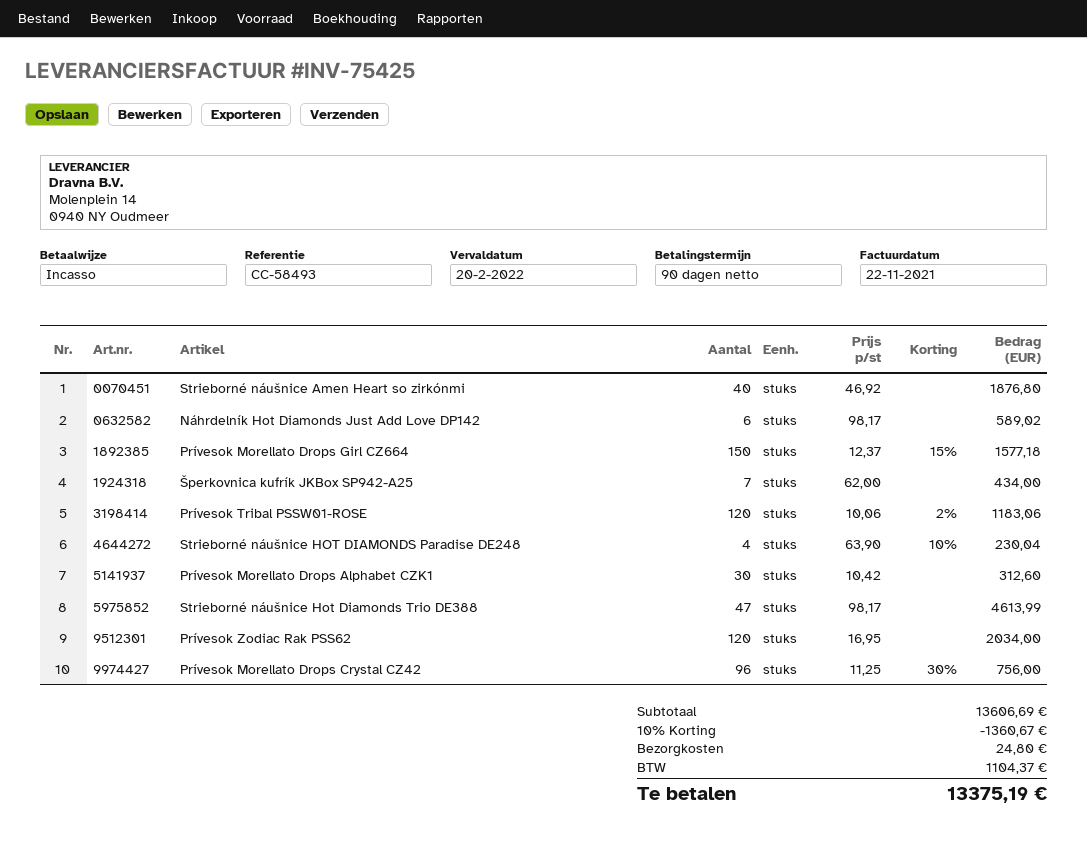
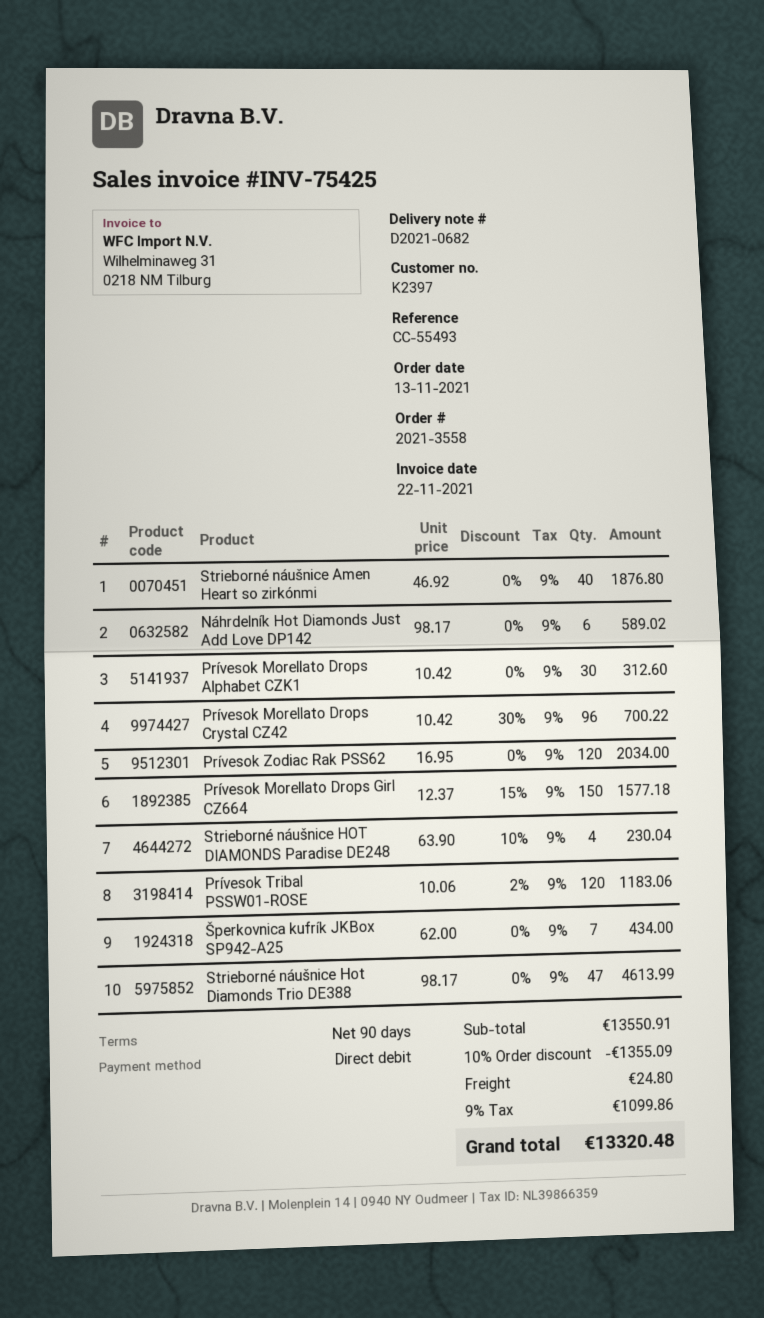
reference: CC-58493 -> CC-55493
Prívesok Morellato Drops Crystal CZ42: 96 x 11.25 - 30% = 756.00 -> 96 x 10.42 - 30% = 700.22
subtotal: 13606.69 -> 13550.91
discount: 10% = 1360.67 -> 10% = 1355.09
tax: 1104.37 -> 1099.86
total: 13375.19 -> 13320.48

